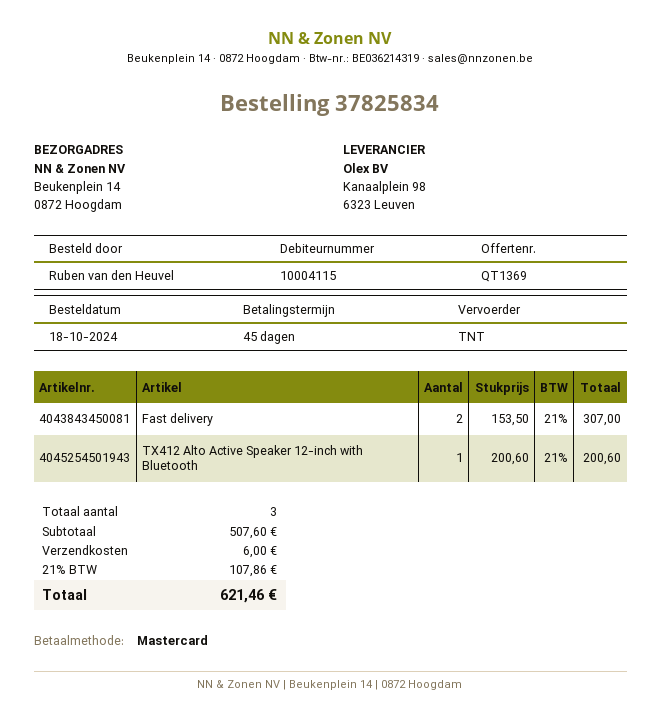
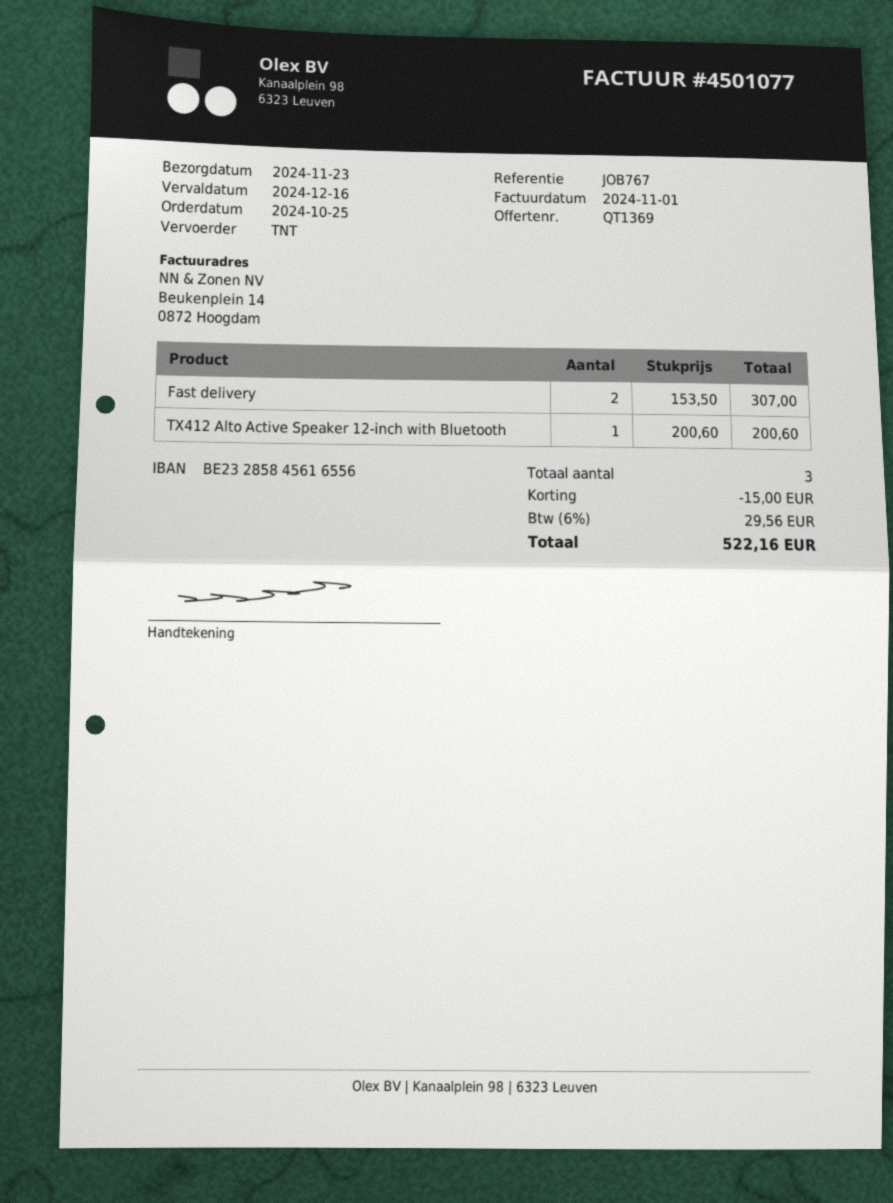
order date: 2024-10-18 -> 2024-10-25
discount: none -> 15.00
shipping: 6.00 -> none
tax: 21% = 107.86 -> 6% = 29.56
total: 621.46 -> 522.16

